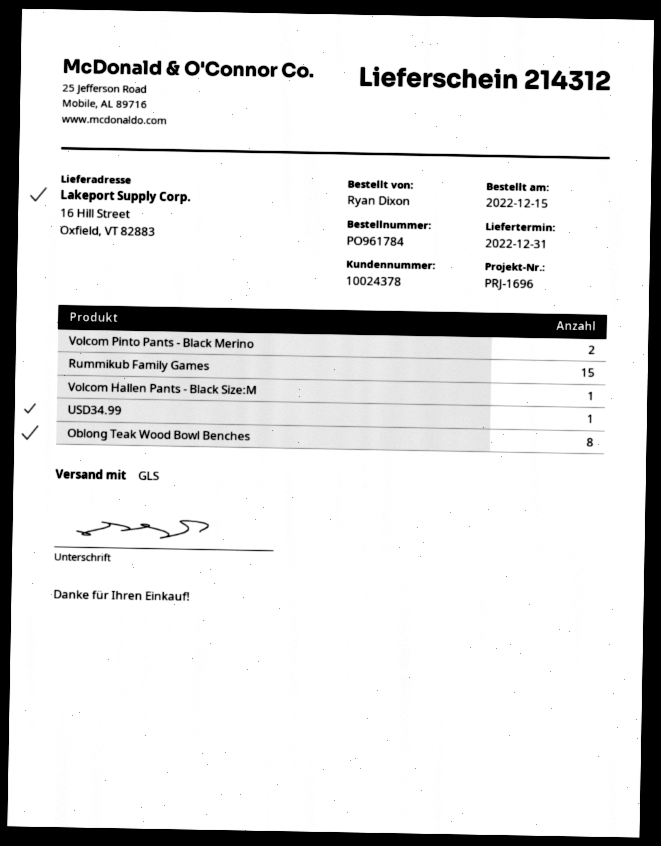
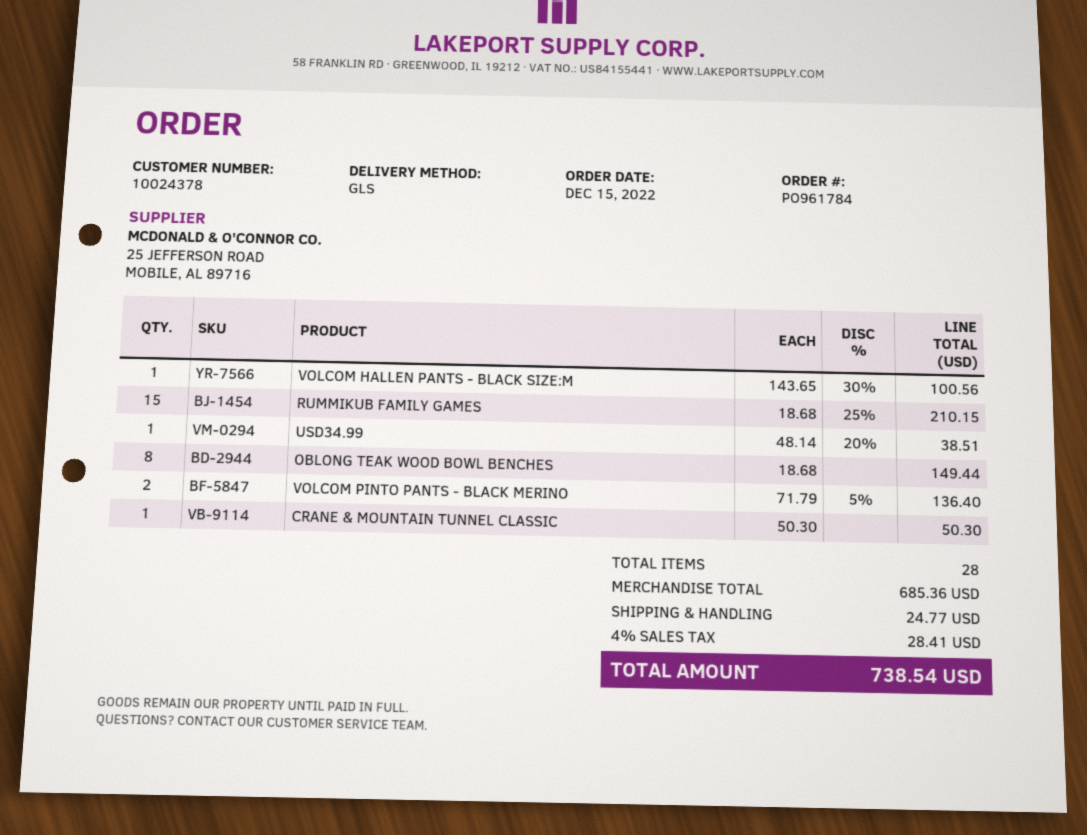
CRANE & MOUNTAIN TUNNEL CLASSIC: none -> 1

